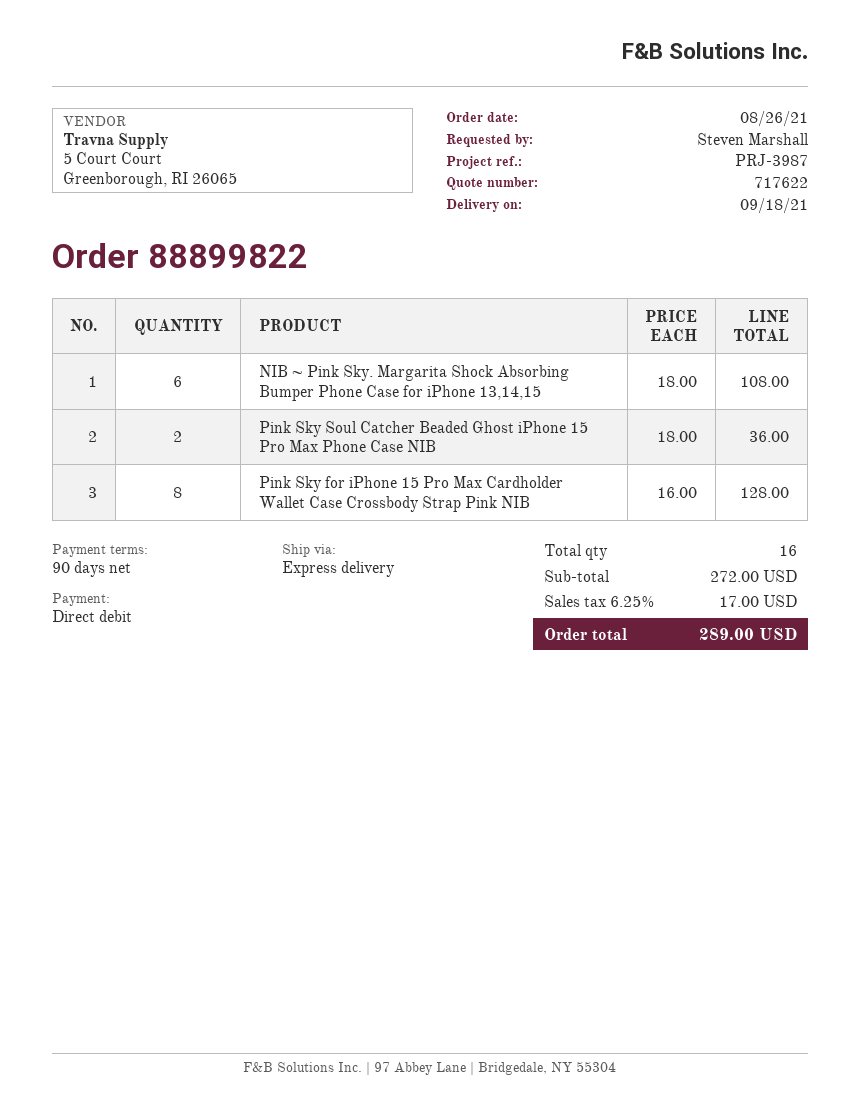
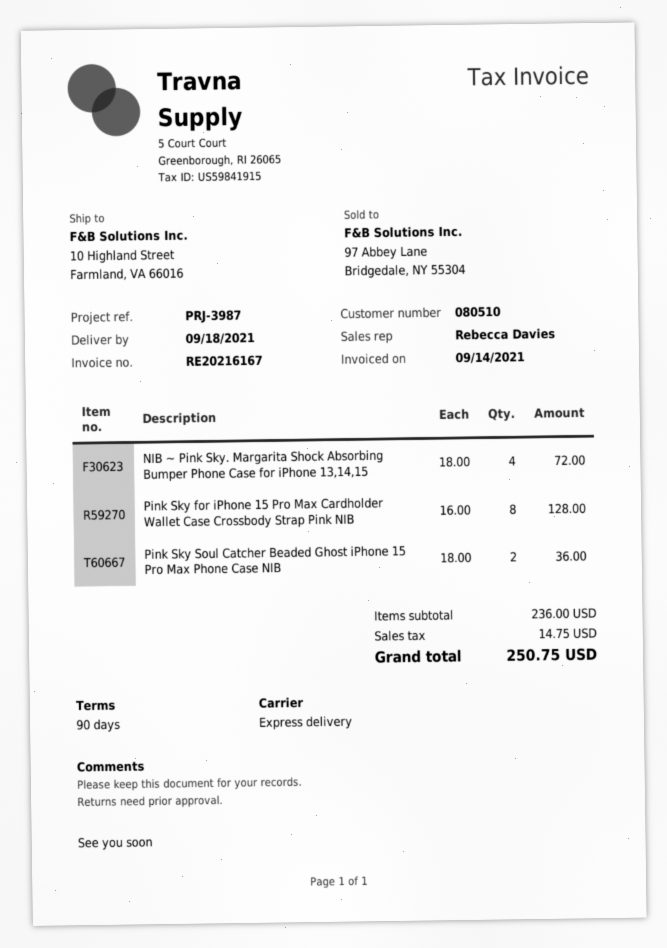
NIB ~ Pink Sky. Margarita Shock Absorbing Bumper Phone Case for iPhone 13,14,15: 6 x 18.00 = 108.00 -> 4 x 18.00 = 72.00
subtotal: 272.00 -> 236.00
tax: 17.00 -> 14.75
total: 289.00 -> 250.75

